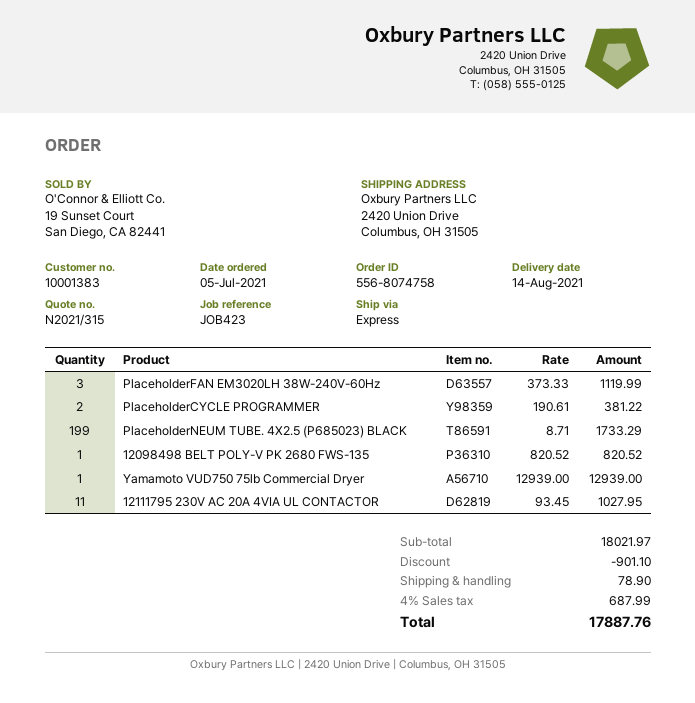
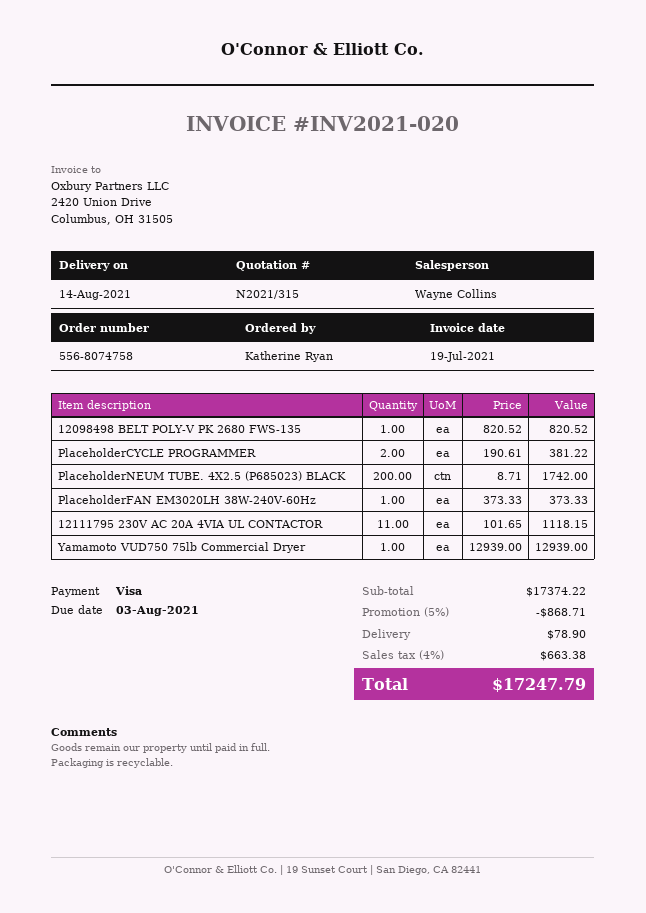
PlaceholderFAN EM3020LH 38W-240V-60Hz: 3 x 373.33 = 1119.99 -> 1 x 373.33 = 373.33
PlaceholderNEUM TUBE. 4X2.5 (P685023) BLACK: 199 x 8.71 = 1733.29 -> 200 x 8.71 = 1742.00
12111795 230V AC 20A 4VIA UL CONTACTOR: 11 x 93.45 = 1027.95 -> 11 x 101.65 = 1118.15
subtotal: 18021.97 -> 17374.22
discount: 901.10 -> 868.71
tax: 4% = 687.99 -> 4% = 663.38
total: 17887.76 -> 17247.79

